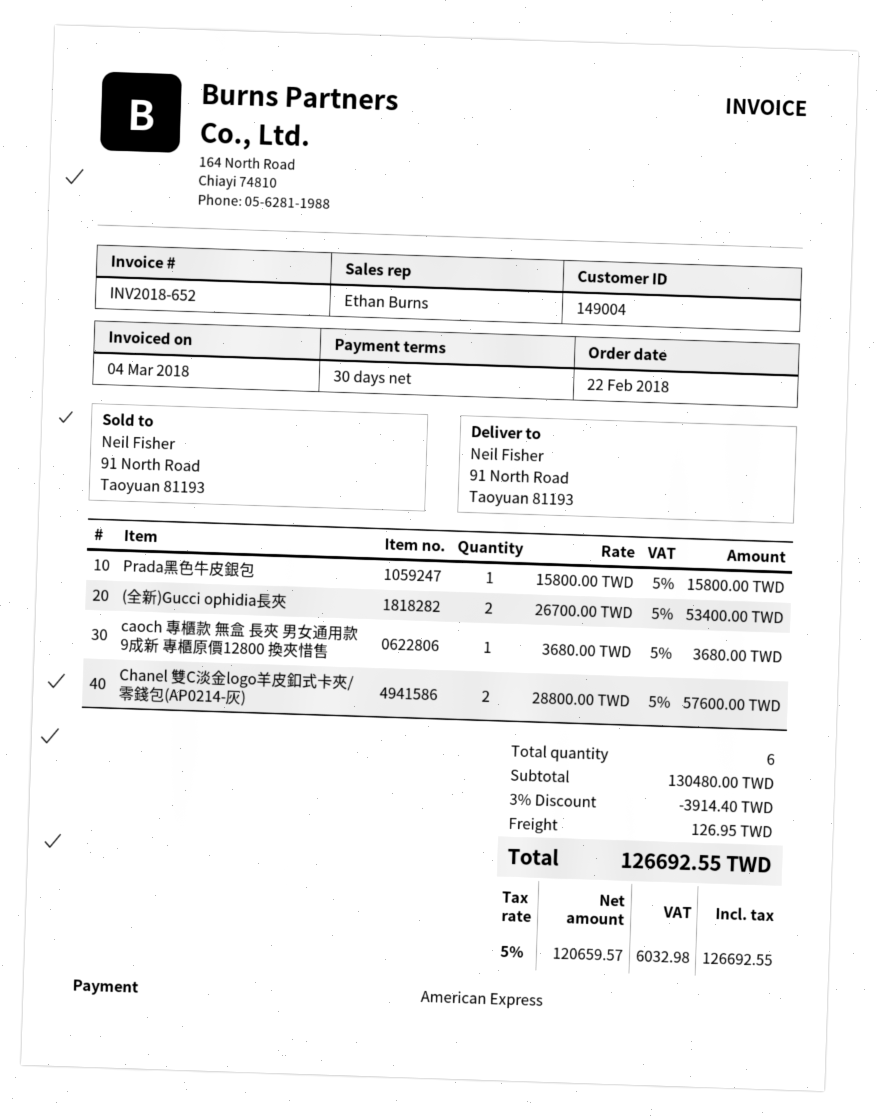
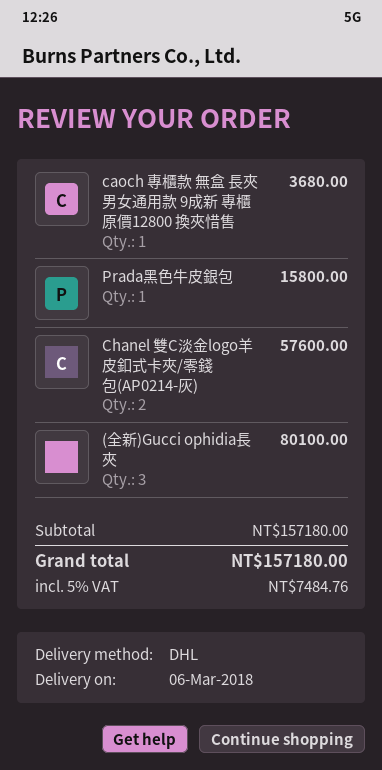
(全新)Gucci ophidia長夾: 2 for 53400.00 -> 3 for 80100.00
subtotal: 130480.00 -> 157180.00
discount: 3% = 3914.40 -> none
shipping: 126.95 -> none
tax: 5% = 6032.98 -> 5% = 7484.76
total: 126692.55 -> 157180.00

